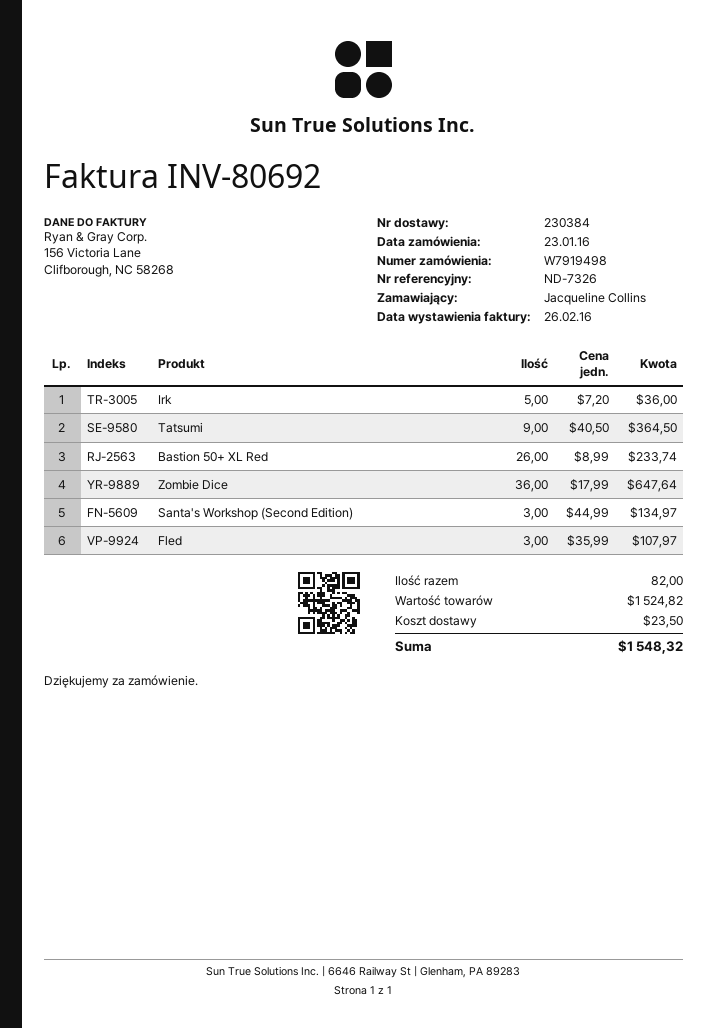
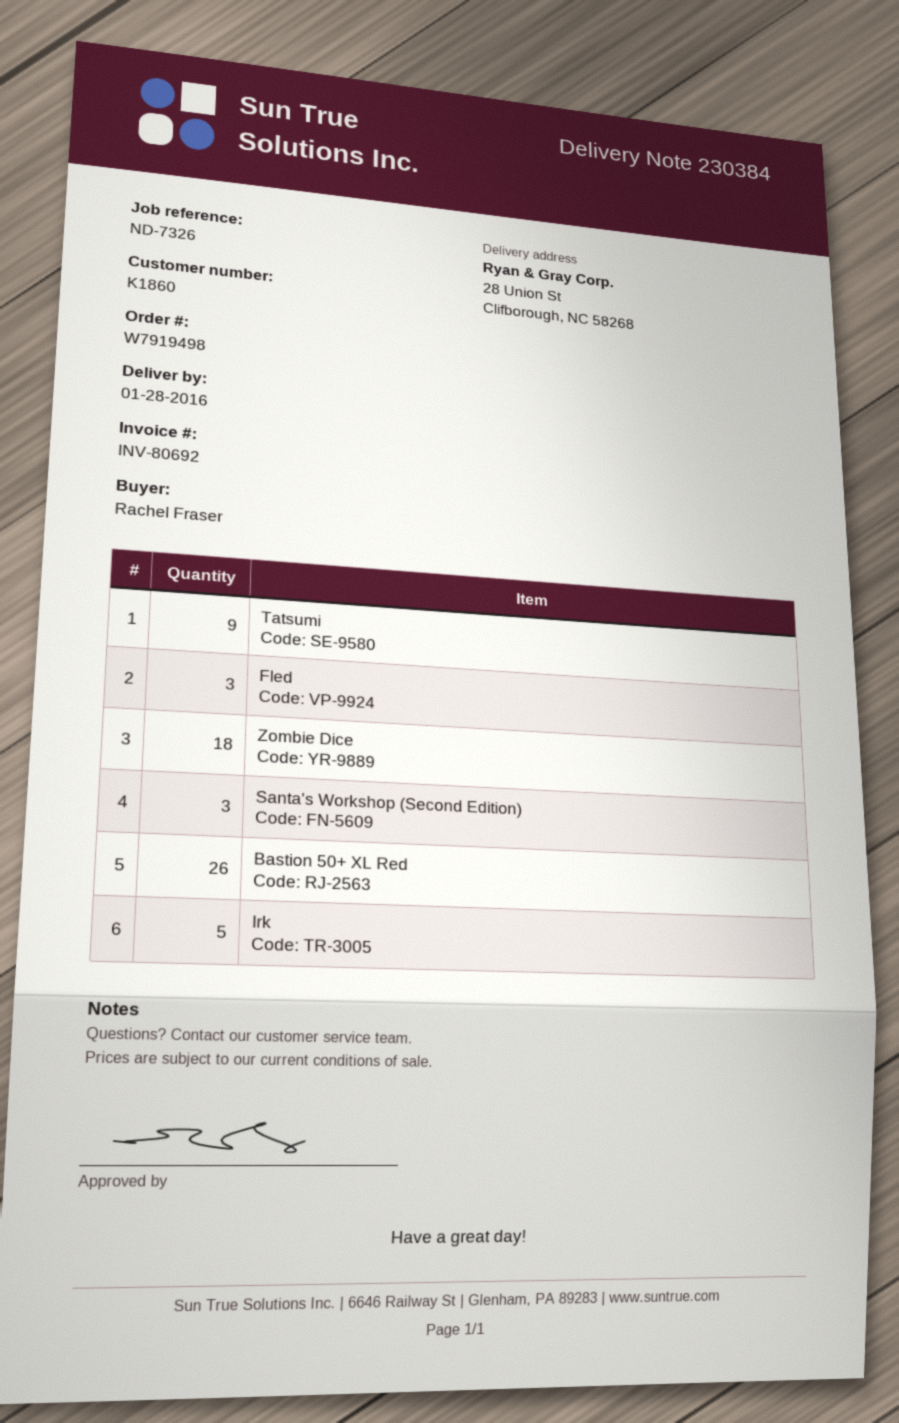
ordered by: Jacqueline Collins -> Rachel Fraser
Zombie Dice: 36 -> 18

